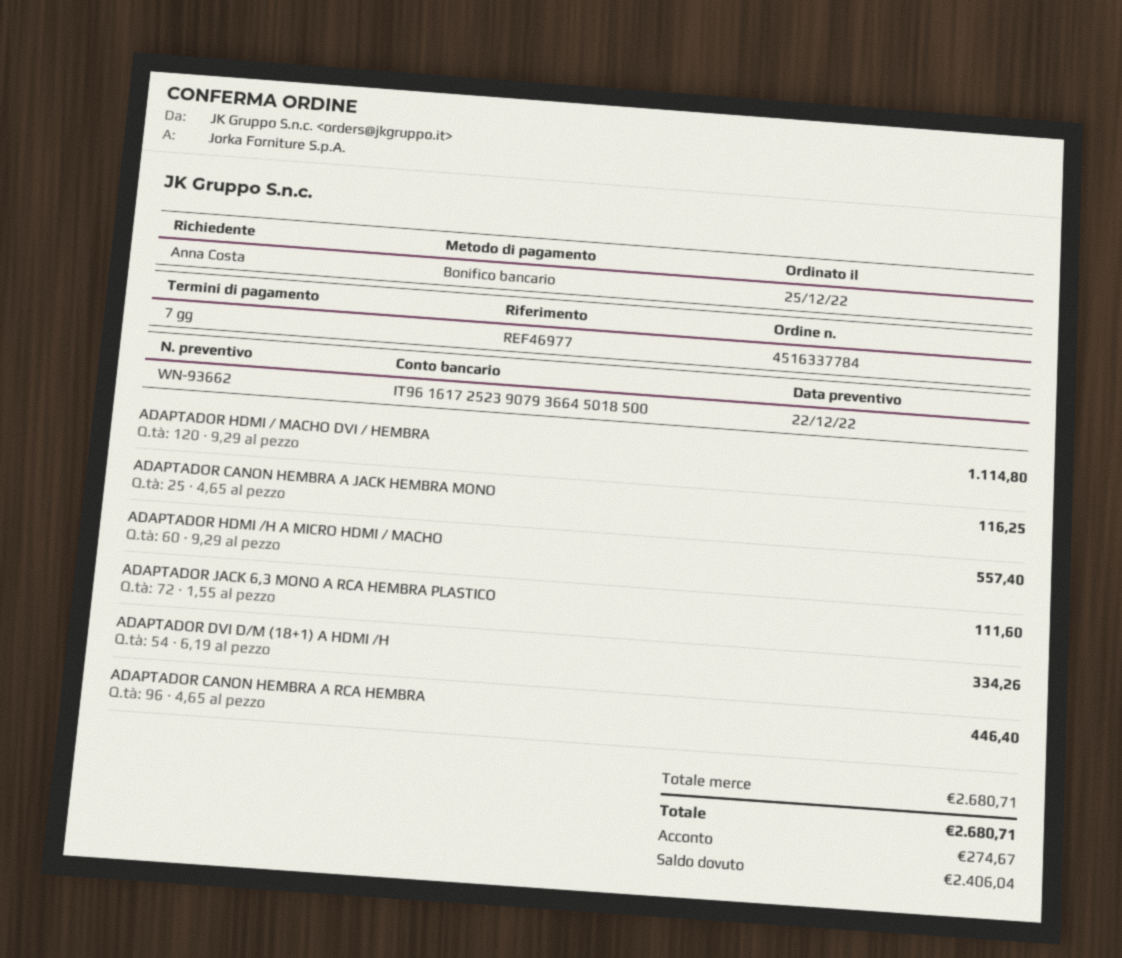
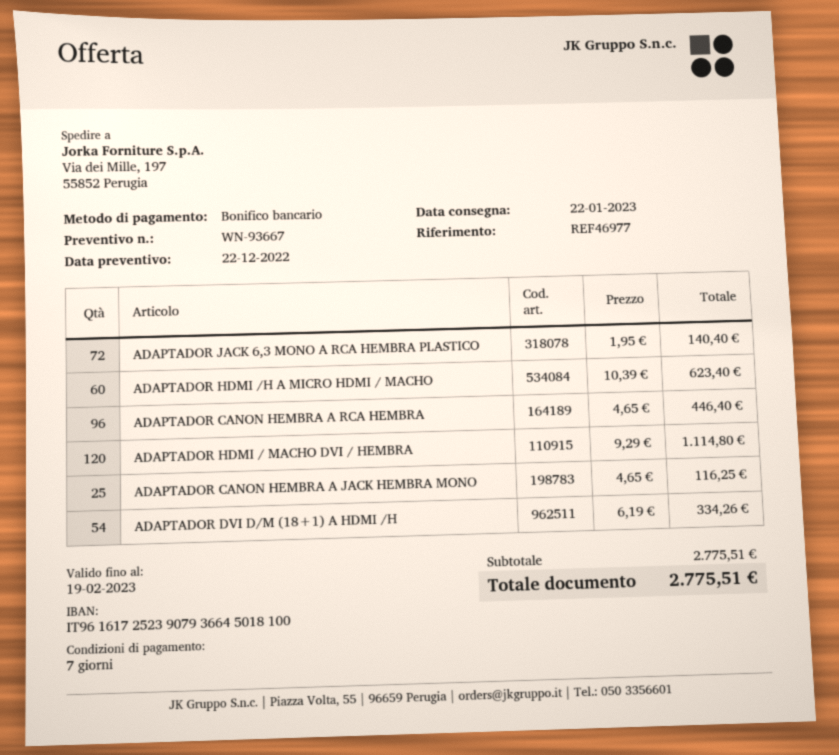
quote number: WN-93662 -> WN-93667
bank account: IT9616172523907936645018500 -> IT9616172523907936645018100
ADAPTADOR HDMI /H A MICRO HDMI / MACHO: 60 x 9.29 = 557.40 -> 60 x 10.39 = 623.40
ADAPTADOR JACK 6,3 MONO A RCA HEMBRA PLASTICO: 72 x 1.55 = 111.60 -> 72 x 1.95 = 140.40
subtotal: 2680.71 -> 2775.51
total: 2680.71 -> 2775.51

